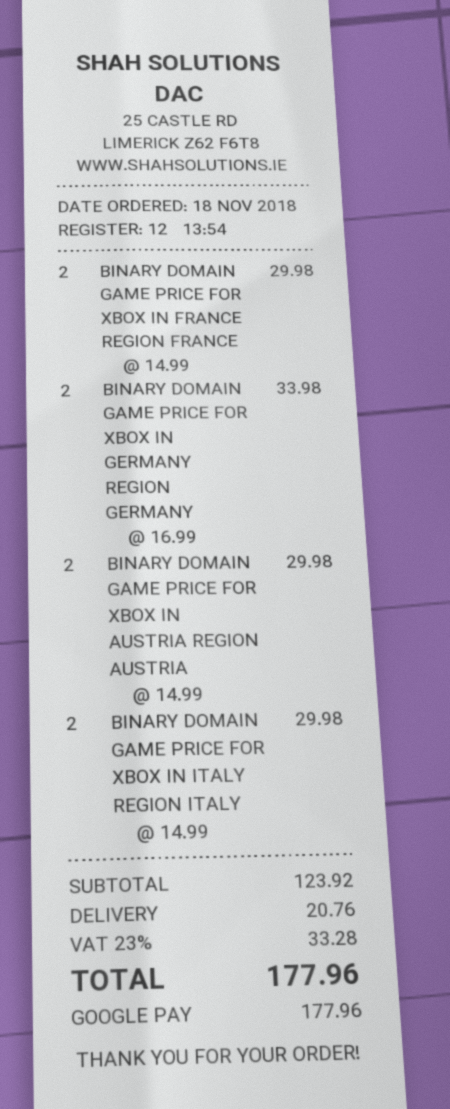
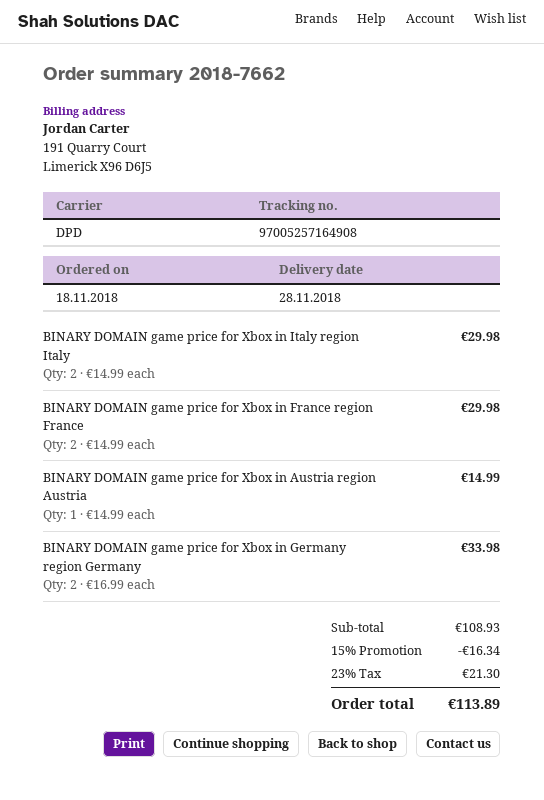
BINARY DOMAIN GAME PRICE FOR XBOX IN AUSTRIA REGION AUSTRIA: 2 x 14.99 = 29.98 -> 1 x 14.99 = 14.99
subtotal: 123.92 -> 108.93
discount: none -> 15% = 16.34
shipping: 20.76 -> none
tax: 23% = 33.28 -> 23% = 21.30
total: 177.96 -> 113.89

